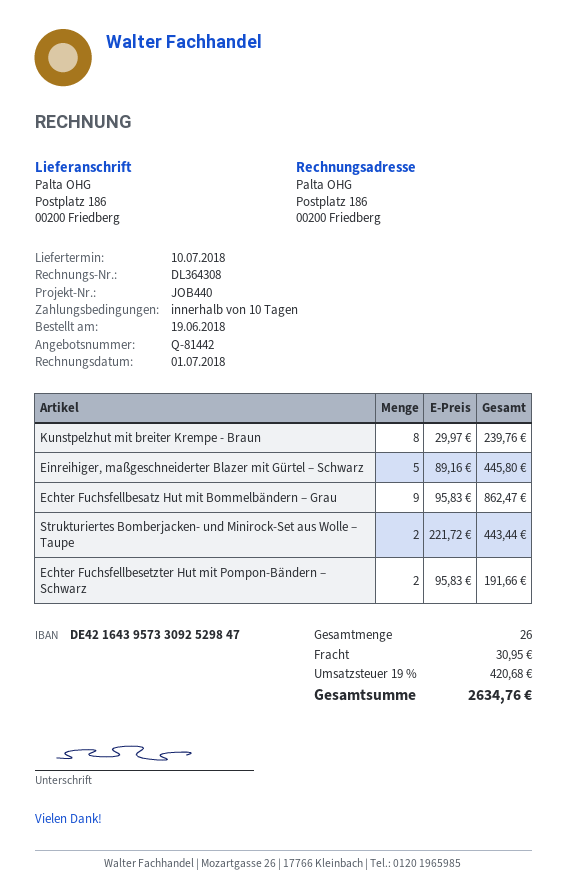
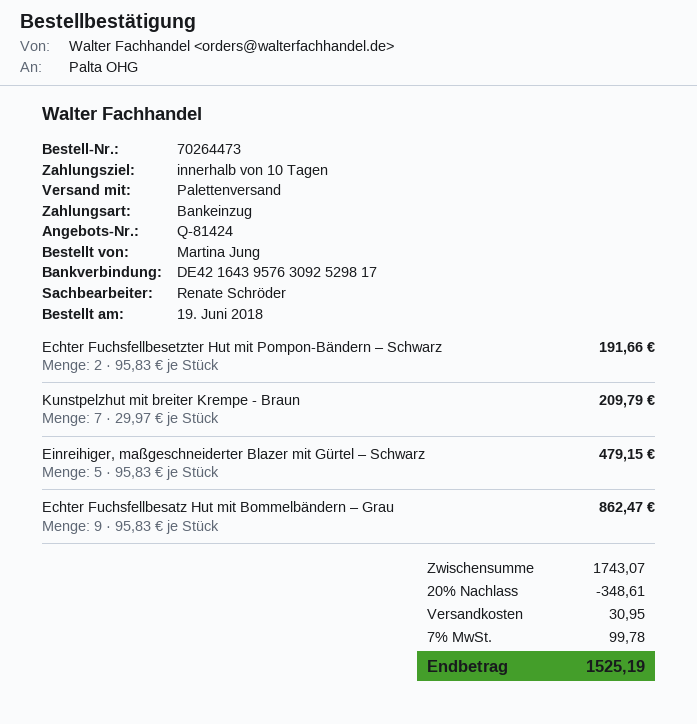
quote number: Q-81442 -> Q-81424
bank account: DE42164395733092529847 -> DE42164395763092529817
Kunstpelzhut mit breiter Krempe - Braun: 8 x 29.97 = 239.76 -> 7 x 29.97 = 209.79
Einreihiger, maßgeschneiderter Blazer mit Gürtel – Schwarz: 5 x 89.16 = 445.80 -> 5 x 95.83 = 479.15
Strukturiertes Bomberjacken- und Minirock-Set aus Wolle – Taupe: 2 x 221.72 = 443.44 -> none
discount: none -> 20% = 348.61
tax: 19% = 420.68 -> 7% = 99.78
total: 2634.76 -> 1525.19

